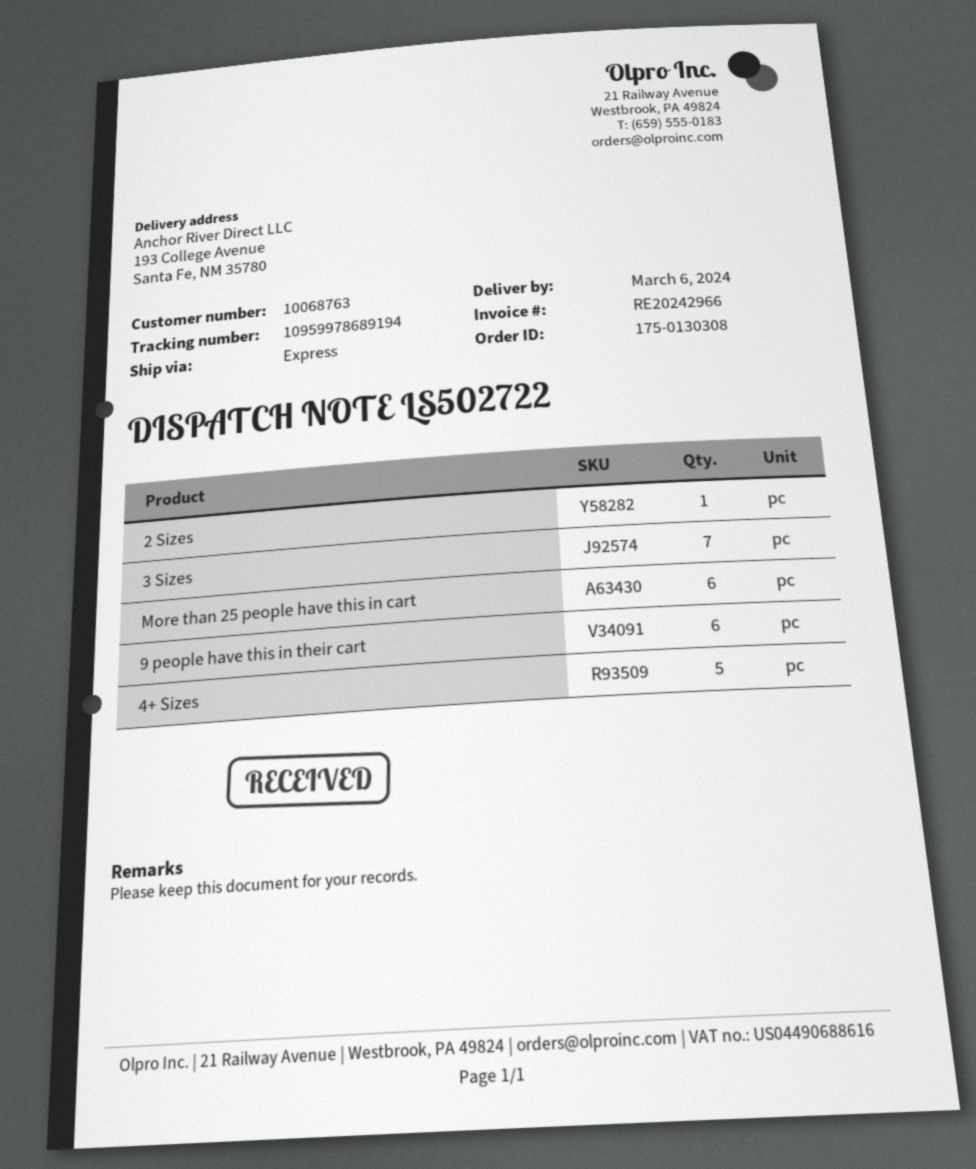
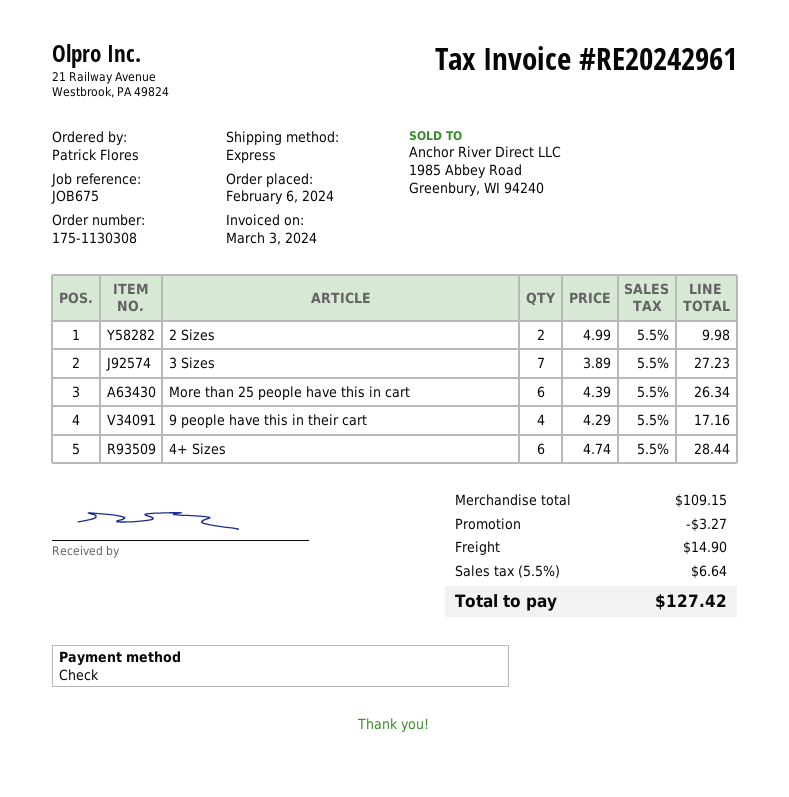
order number: 175-0130308 -> 175-1130308
invoice number: RE20242966 -> RE20242961
2 Sizes: 1 -> 2
9 people have this in their cart: 6 -> 4
4+ Sizes: 5 -> 6

